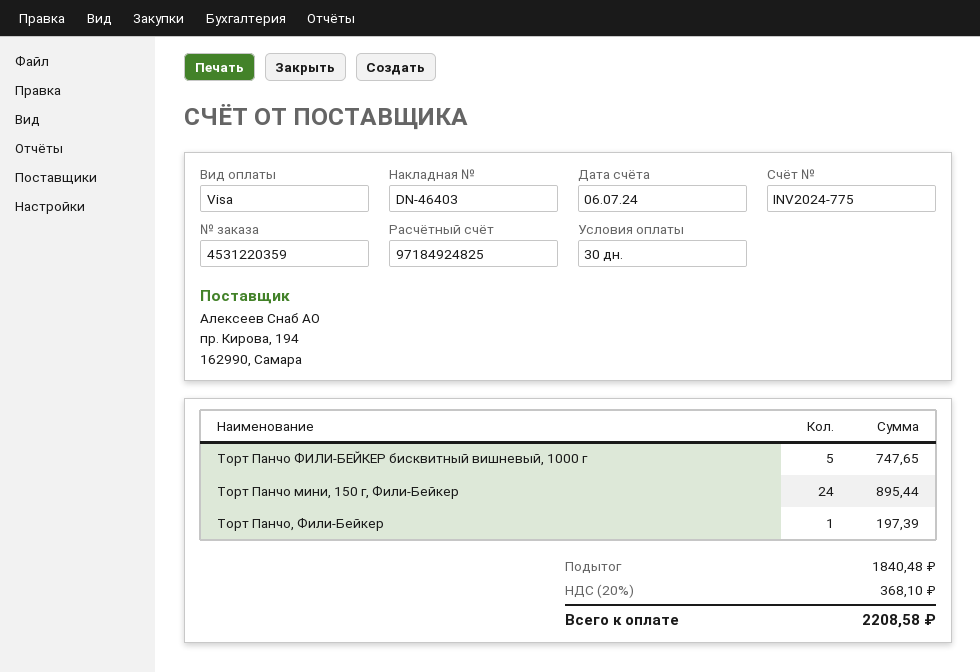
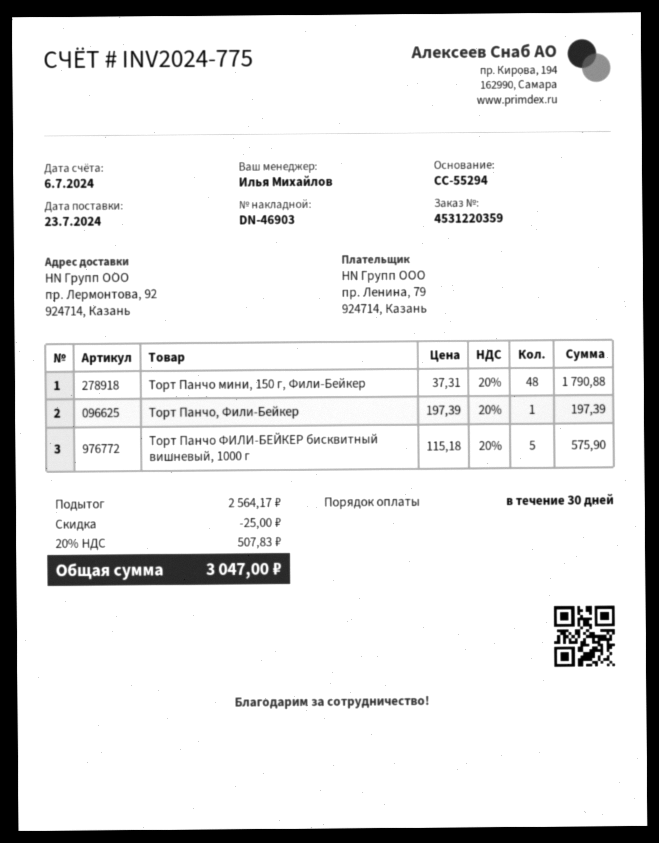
delivery note number: DN-46403 -> DN-46903
Торт Панчо ФИЛИ-БЕЙКЕР бисквитный вишневый, 1000 г: 5 for 747.65 -> 5 for 575.90
Торт Панчо мини, 150 г, Фили-Бейкер: 24 for 895.44 -> 48 for 1790.88
subtotal: 1840.48 -> 2564.17
discount: none -> 25.00
tax: 20% = 368.10 -> 20% = 507.83
total: 2208.58 -> 3047.00

